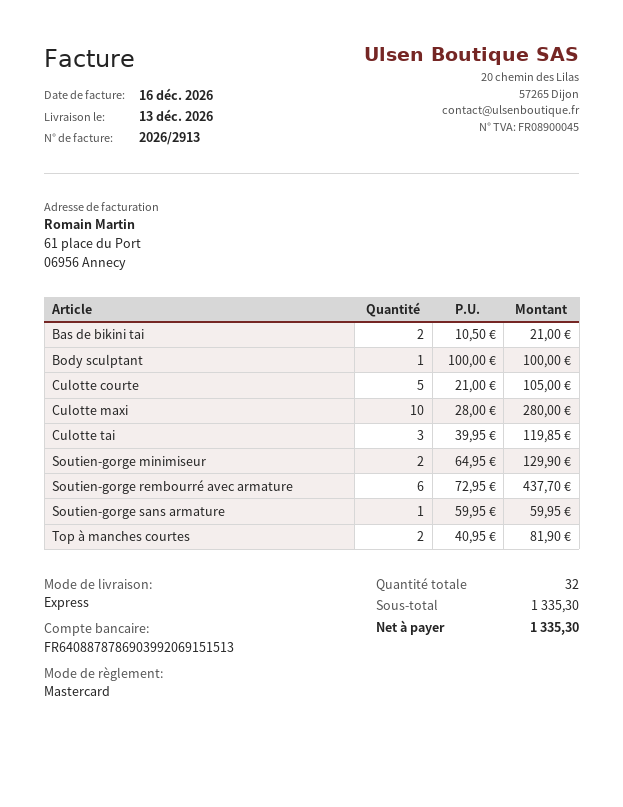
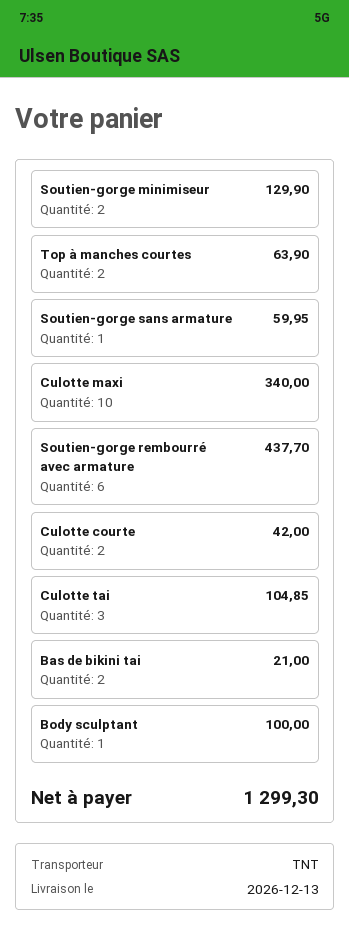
shipping method: express -> TNT
Culotte courte: 5 for 105.00 -> 2 for 42.00
Culotte maxi: 10 for 280.00 -> 10 for 340.00
Culotte tai: 3 for 119.85 -> 3 for 104.85
Top à manches courtes: 2 for 81.90 -> 2 for 63.90
total: 1335.30 -> 1299.30

